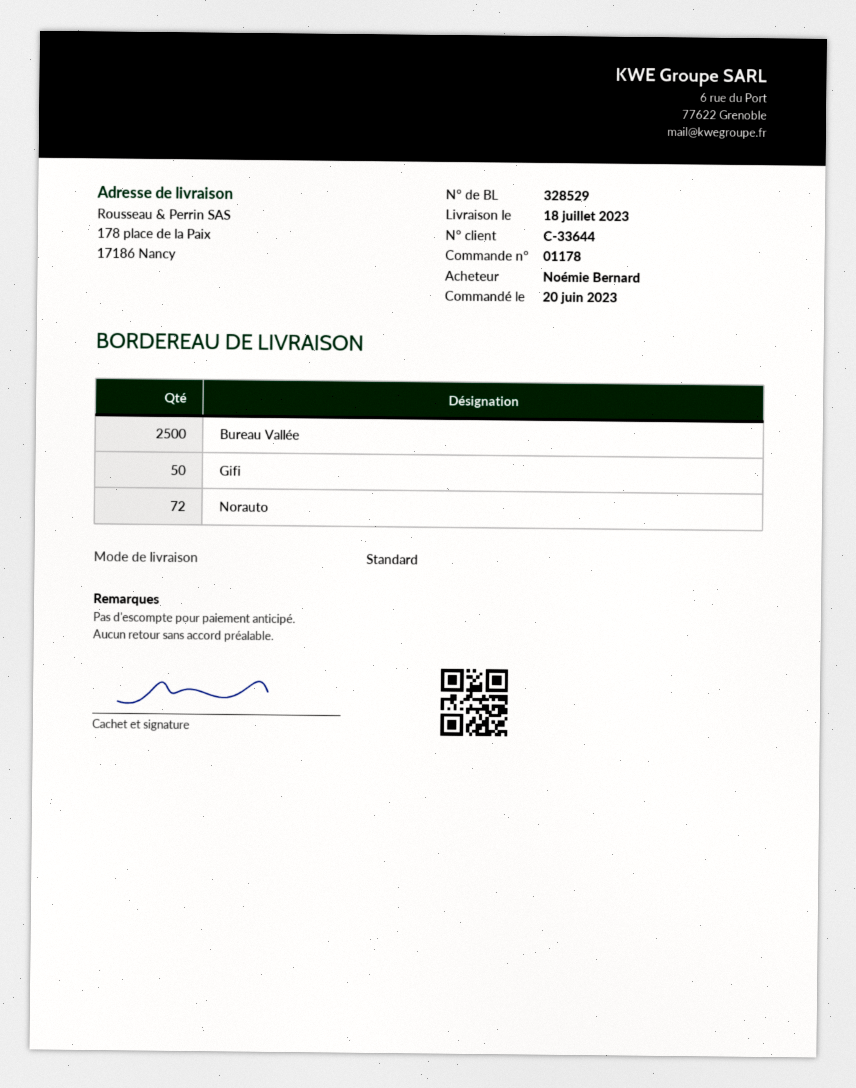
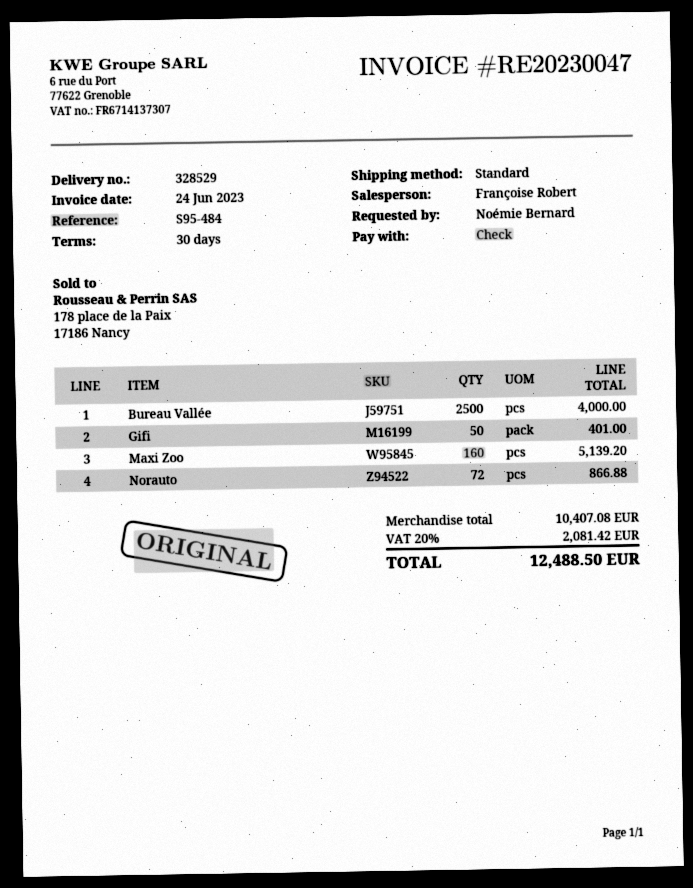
Maxi Zoo: none -> 160

